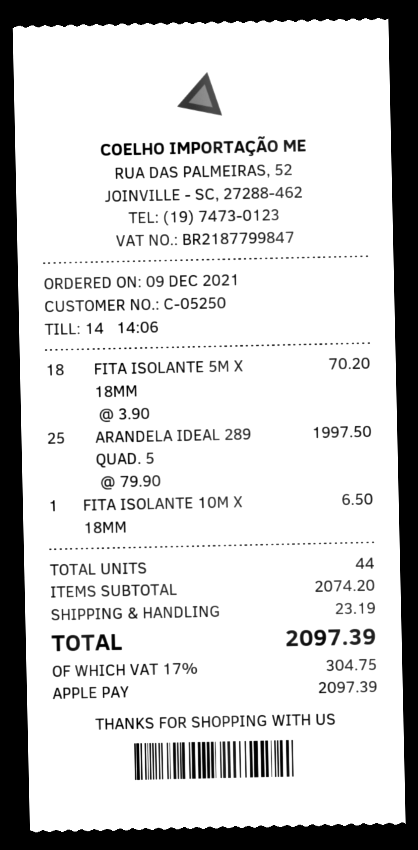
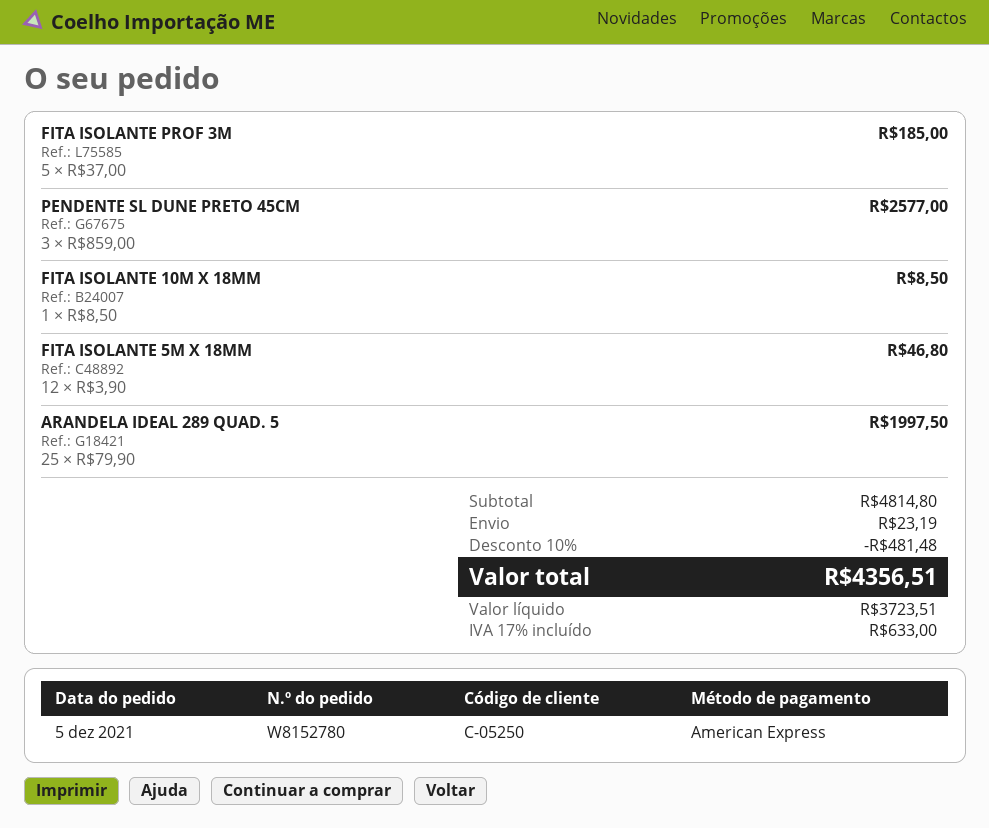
order date: 2021-12-09 -> 2021-12-05
payment method: Apple Pay -> American Express
FITA ISOLANTE 5M X 18MM: 18 x 3.90 = 70.20 -> 12 x 3.90 = 46.80
FITA ISOLANTE 10M X 18MM: 1 x 6.50 = 6.50 -> 1 x 8.50 = 8.50
FITA ISOLANTE PROF 3M: none -> 5 x 37.00 = 185.00
PENDENTE SL DUNE PRETO 45CM: none -> 3 x 859.00 = 2577.00
subtotal: 2074.20 -> 4814.80
discount: none -> 10% = 481.48
tax: 17% = 304.75 -> 17% = 633.00
total: 2097.39 -> 4356.51

